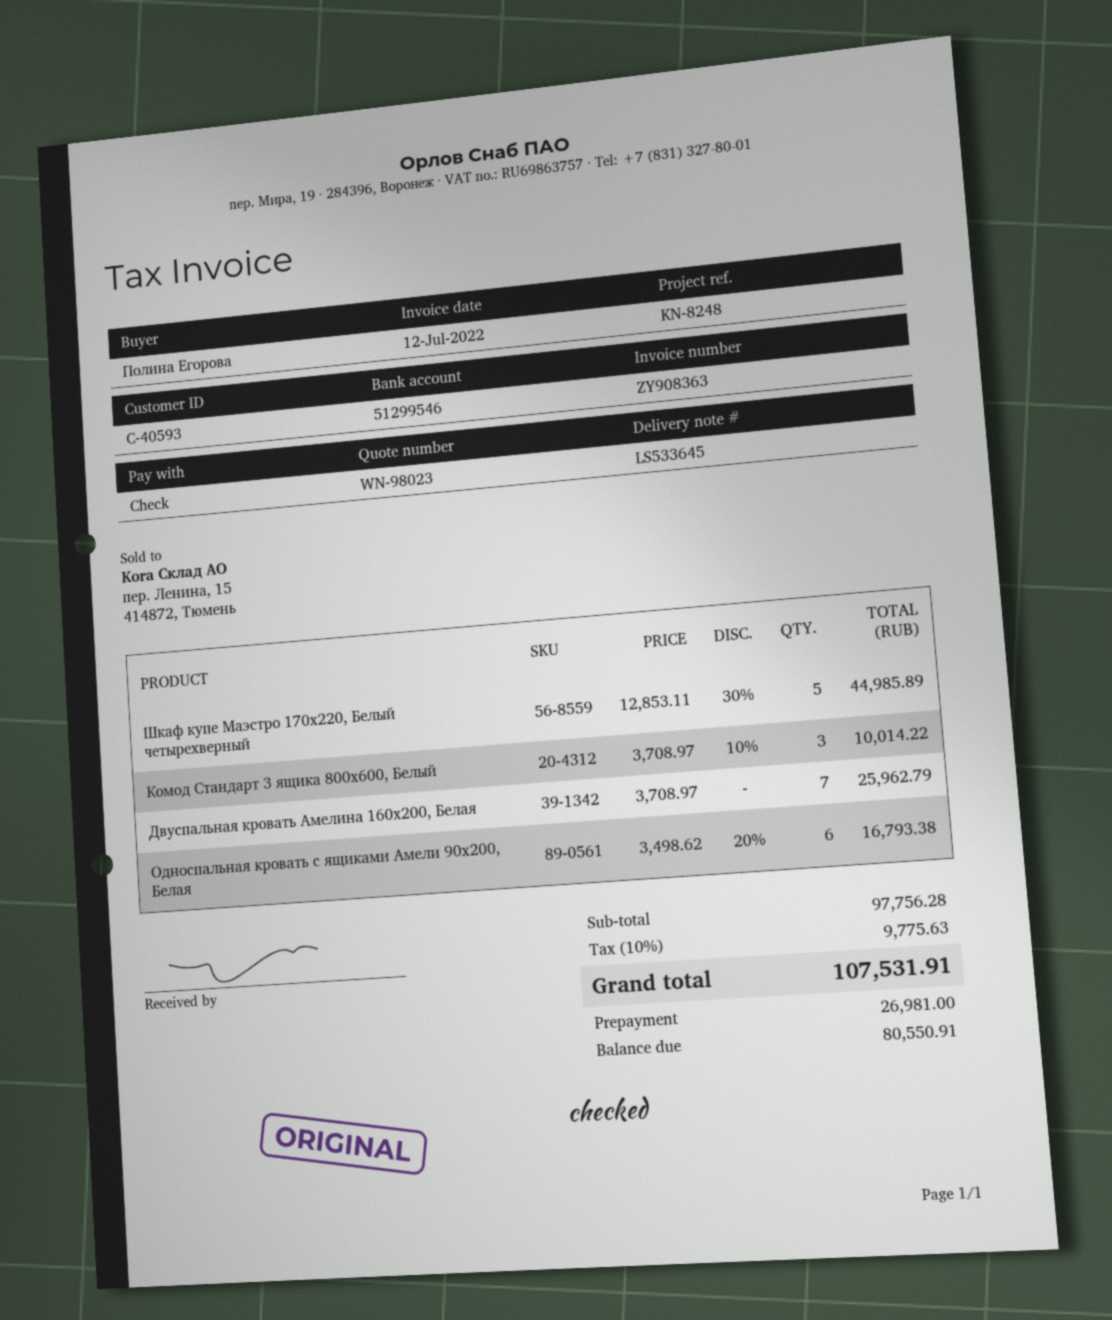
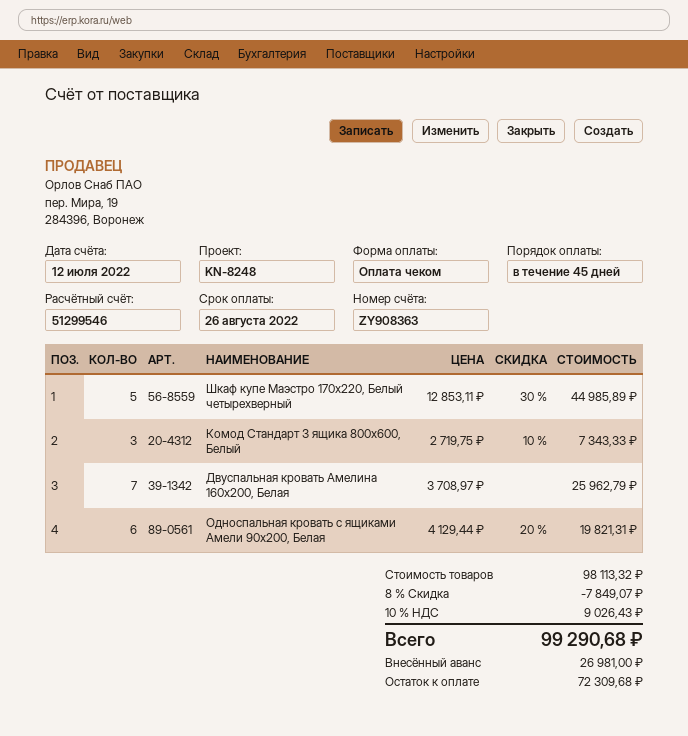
Комод Стандарт 3 ящика 800х600, Белый: 3 x 3708.97 - 10% = 10014.22 -> 3 x 2719.75 - 10% = 7343.33
Односпальная кровать с ящиками Амели 90х200, Белая: 6 x 3498.62 - 20% = 16793.38 -> 6 x 4129.44 - 20% = 19821.31
subtotal: 97756.28 -> 98113.32
discount: none -> 8% = 7849.07
tax: 10% = 9775.63 -> 10% = 9026.43
total: 107531.91 -> 99290.68
balance: 80550.91 -> 72309.68

